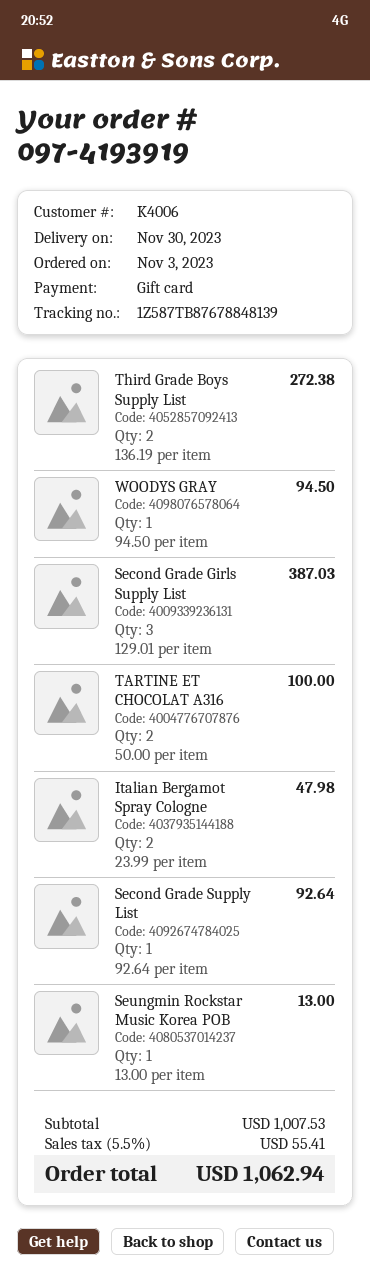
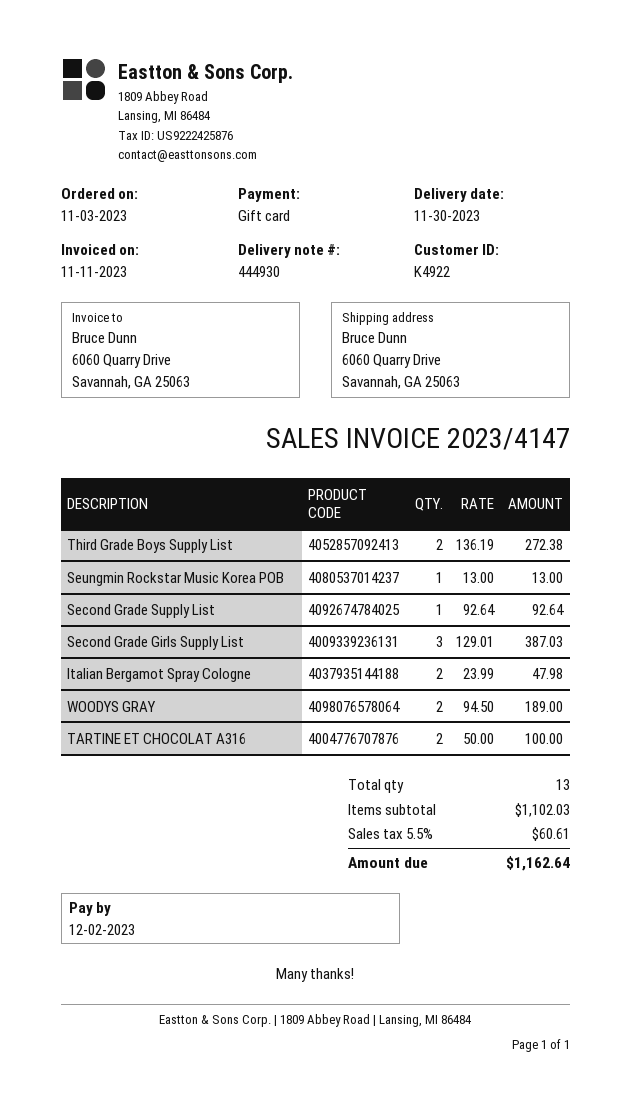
customer number: K4006 -> K4922
WOODYS GRAY: 1 x 94.50 = 94.50 -> 2 x 94.50 = 189.00
subtotal: 1007.53 -> 1102.03
tax: 5.5% = 55.41 -> 5.5% = 60.61
total: 1062.94 -> 1162.64

